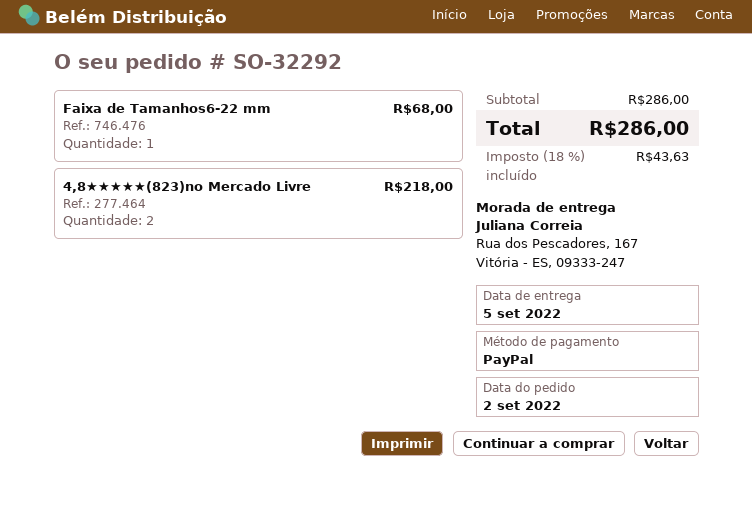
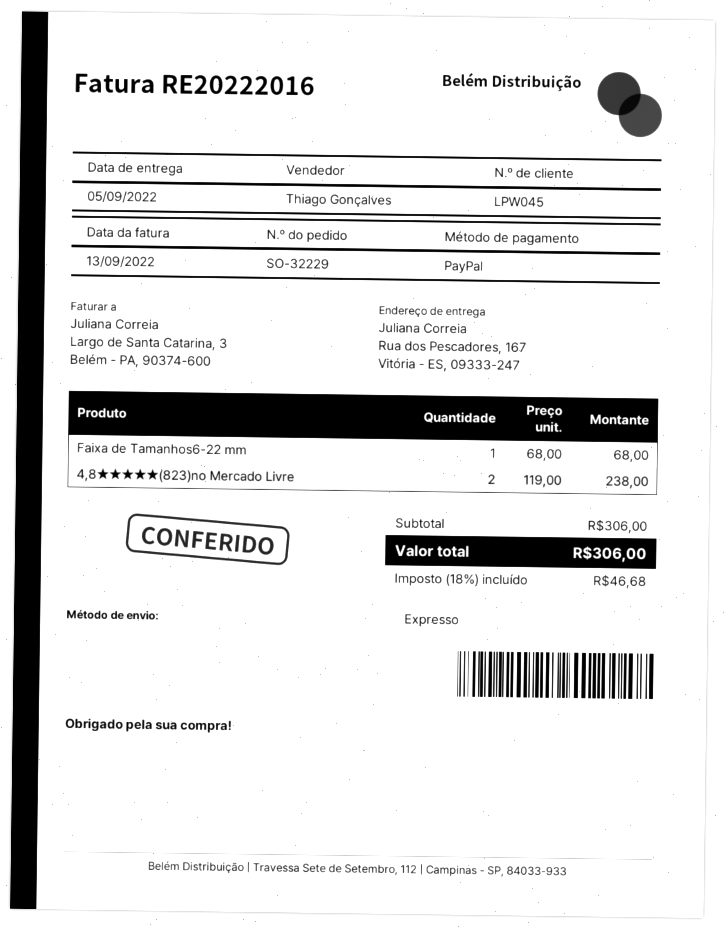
order number: SO-32292 -> SO-32229
4,8★★★★★(823)no Mercado Livre: 2 for 218.00 -> 2 for 238.00
subtotal: 286.00 -> 306.00
tax: 18% = 43.63 -> 18% = 46.68
total: 286.00 -> 306.00

